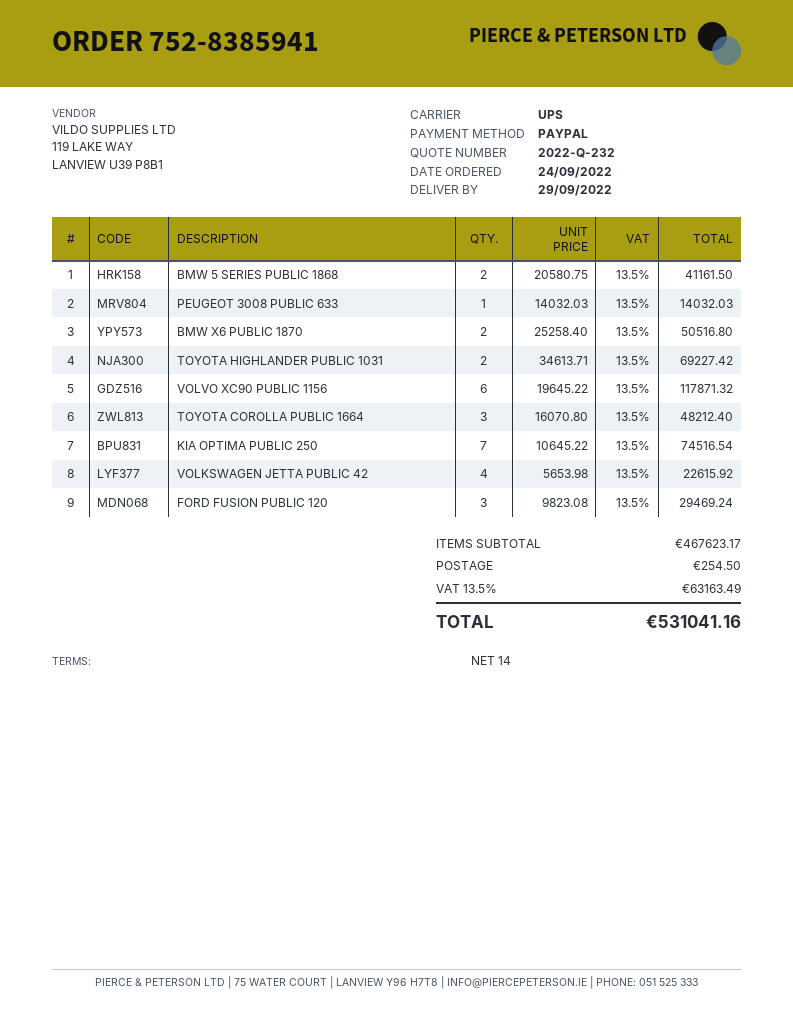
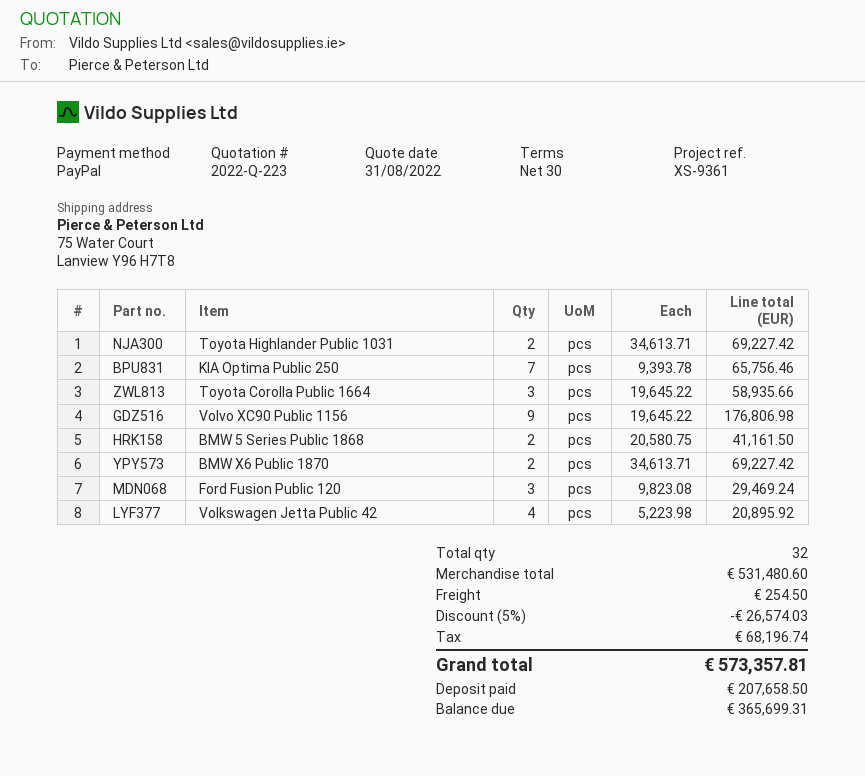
quote number: 2022-Q-232 -> 2022-Q-223
payment terms: 14 days -> 30 days
PEUGEOT 3008 PUBLIC 633: 1 x 14032.03 = 14032.03 -> none
BMW X6 PUBLIC 1870: 2 x 25258.40 = 50516.80 -> 2 x 34613.71 = 69227.42
VOLVO XC90 PUBLIC 1156: 6 x 19645.22 = 117871.32 -> 9 x 19645.22 = 176806.98
TOYOTA COROLLA PUBLIC 1664: 3 x 16070.80 = 48212.40 -> 3 x 19645.22 = 58935.66
KIA OPTIMA PUBLIC 250: 7 x 10645.22 = 74516.54 -> 7 x 9393.78 = 65756.46
VOLKSWAGEN JETTA PUBLIC 42: 4 x 5653.98 = 22615.92 -> 4 x 5223.98 = 20895.92
subtotal: 467623.17 -> 531480.60
discount: none -> 5% = 26574.03
tax: 63163.49 -> 68196.74
total: 531041.16 -> 573357.81

